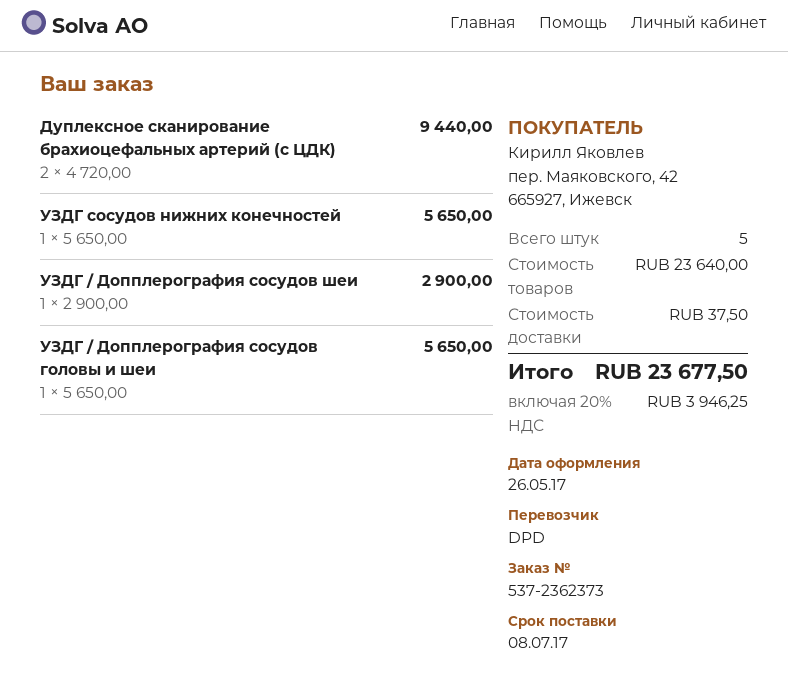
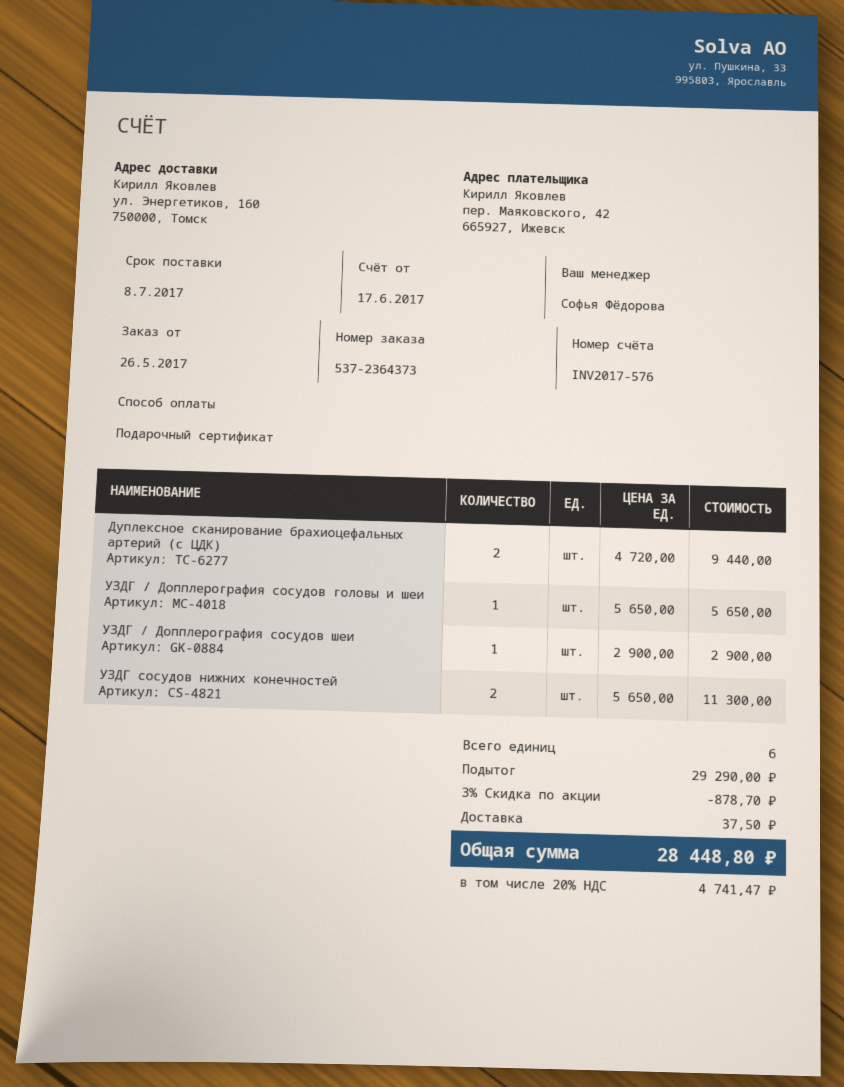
order number: 537-2362373 -> 537-2364373
УЗДГ сосудов нижних конечностей: 1 x 5650.00 = 5650.00 -> 2 x 5650.00 = 11300.00
total quantity: 5 -> 6
subtotal: 23640.00 -> 29290.00
discount: none -> 3% = 878.70
tax: 20% = 3946.25 -> 20% = 4741.47
total: 23677.50 -> 28448.80

